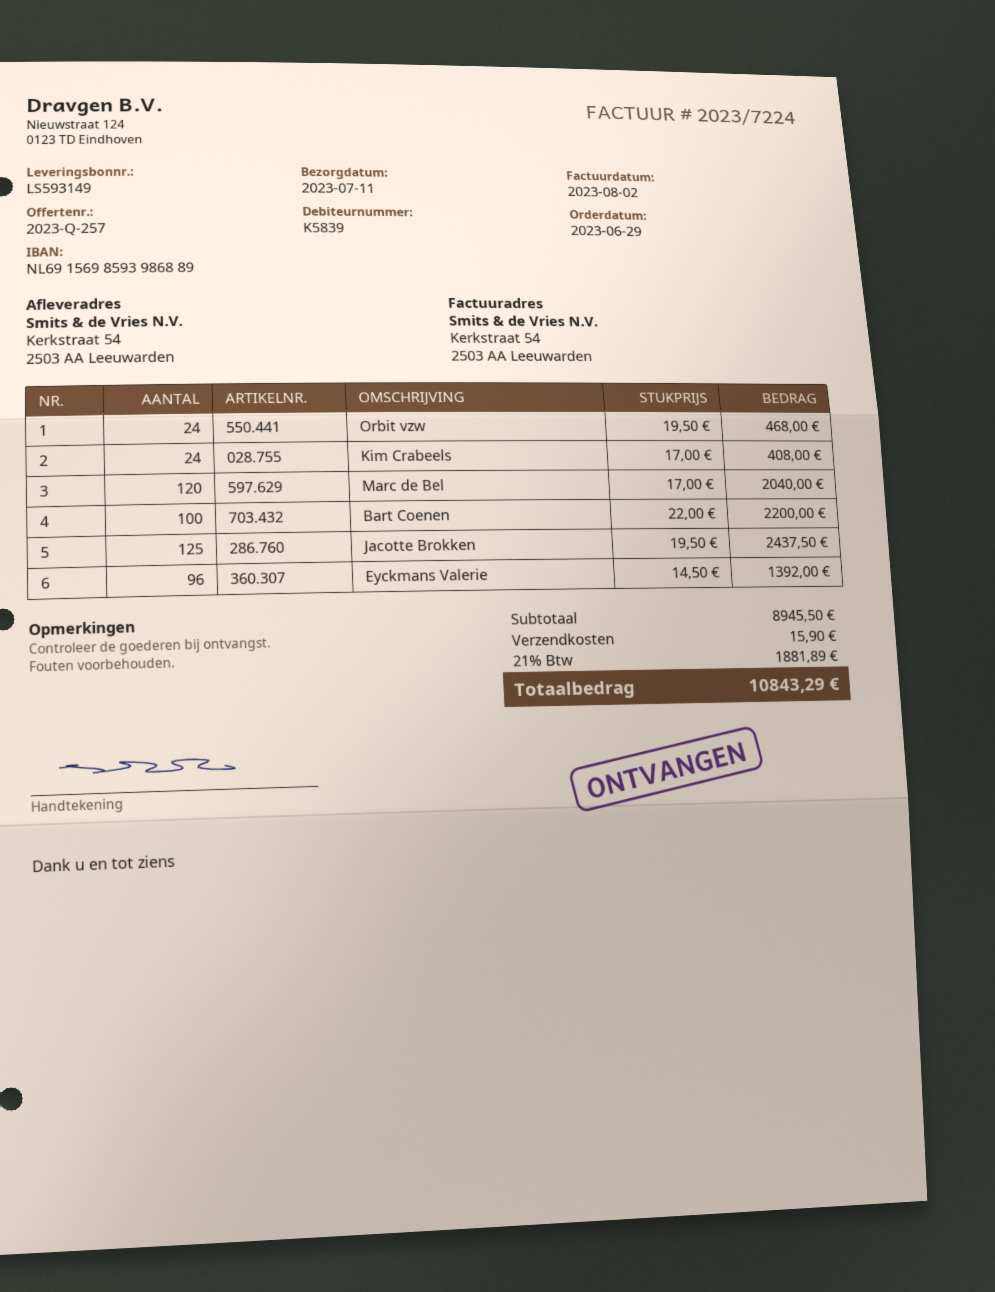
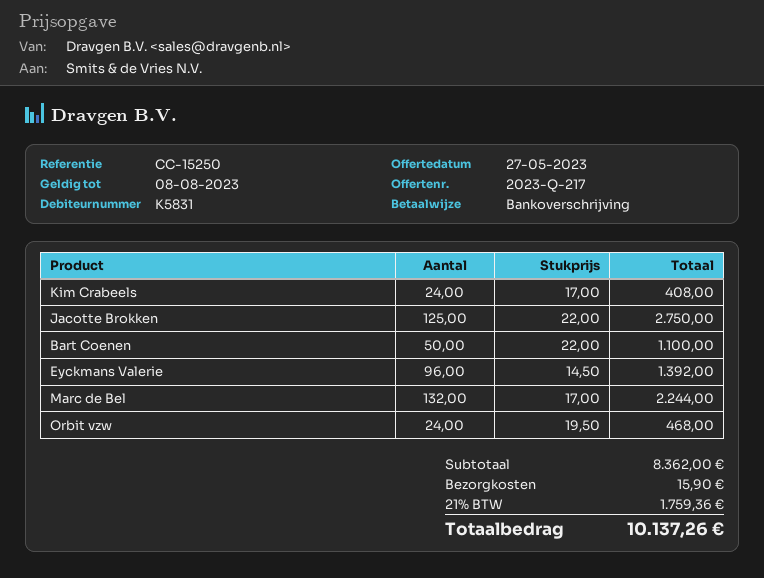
quote number: 2023-Q-257 -> 2023-Q-217
customer number: K5839 -> K5831
Marc de Bel: 120 x 17.00 = 2040.00 -> 132 x 17.00 = 2244.00
Bart Coenen: 100 x 22.00 = 2200.00 -> 50 x 22.00 = 1100.00
Jacotte Brokken: 125 x 19.50 = 2437.50 -> 125 x 22.00 = 2750.00
subtotal: 8945.50 -> 8362.00
tax: 21% = 1881.89 -> 21% = 1759.36
total: 10843.29 -> 10137.26

